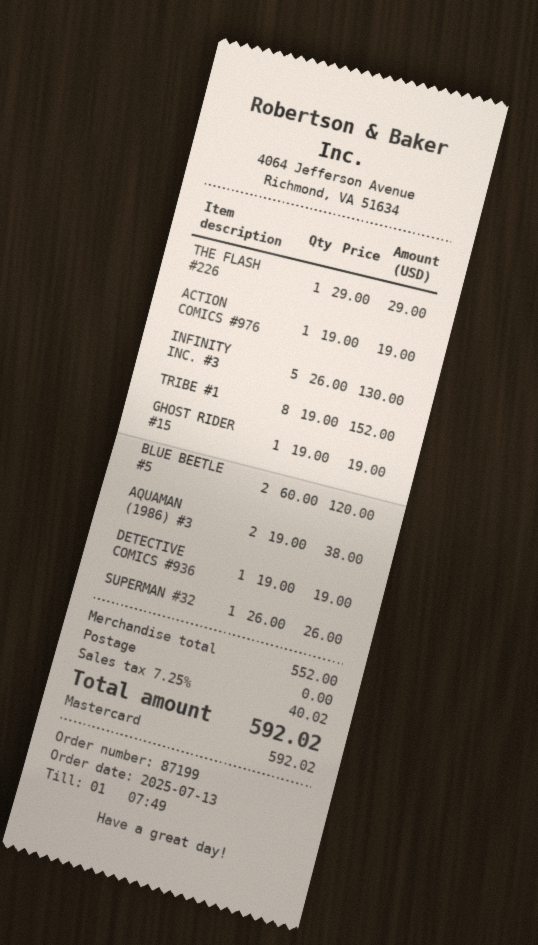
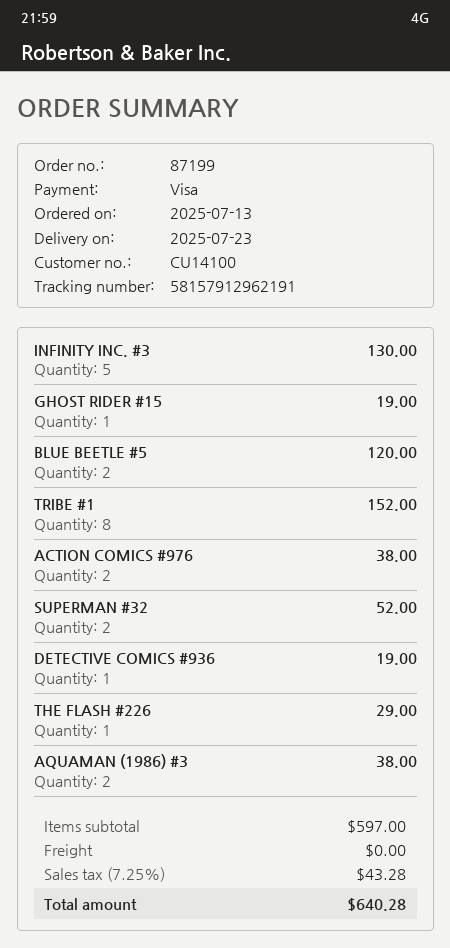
payment method: Mastercard -> Visa
ACTION COMICS #976: 1 for 19.00 -> 2 for 38.00
SUPERMAN #32: 1 for 26.00 -> 2 for 52.00
subtotal: 552.00 -> 597.00
tax: 7.25% = 40.02 -> 7.25% = 43.28
total: 592.02 -> 640.28

